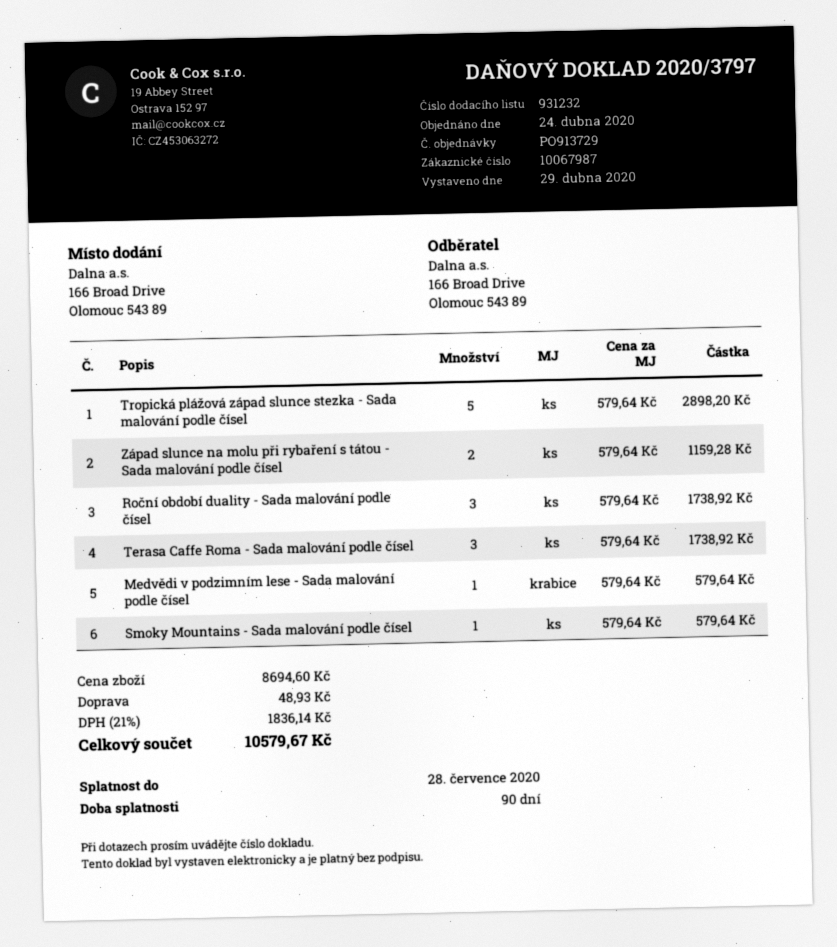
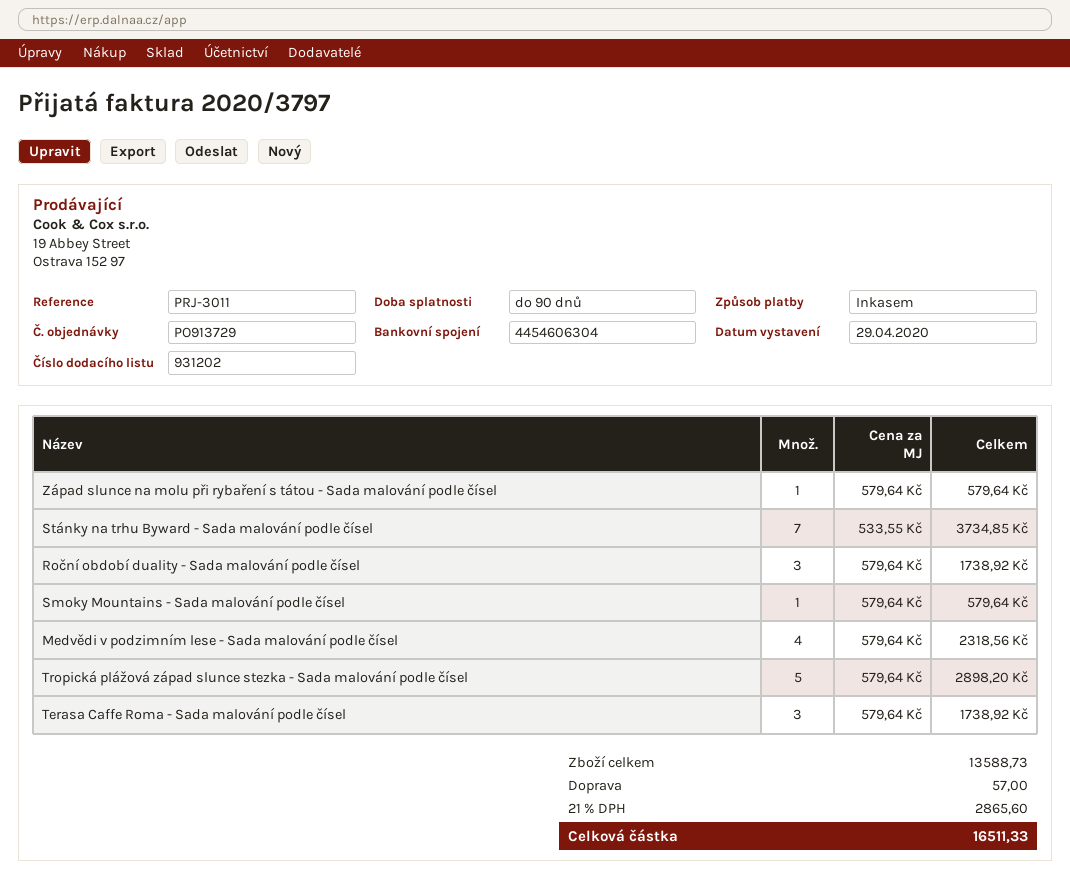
delivery note number: 931232 -> 931202
Západ slunce na molu při rybaření s tátou - Sada malování podle čísel: 2 x 579.64 = 1159.28 -> 1 x 579.64 = 579.64
Medvědi v podzimním lese - Sada malování podle čísel: 1 x 579.64 = 579.64 -> 4 x 579.64 = 2318.56
Stánky na trhu Byward - Sada malování podle čísel: none -> 7 x 533.55 = 3734.85
subtotal: 8694.60 -> 13588.73
shipping: 48.93 -> 57.00
tax: 21% = 1836.14 -> 21% = 2865.60
total: 10579.67 -> 16511.33

